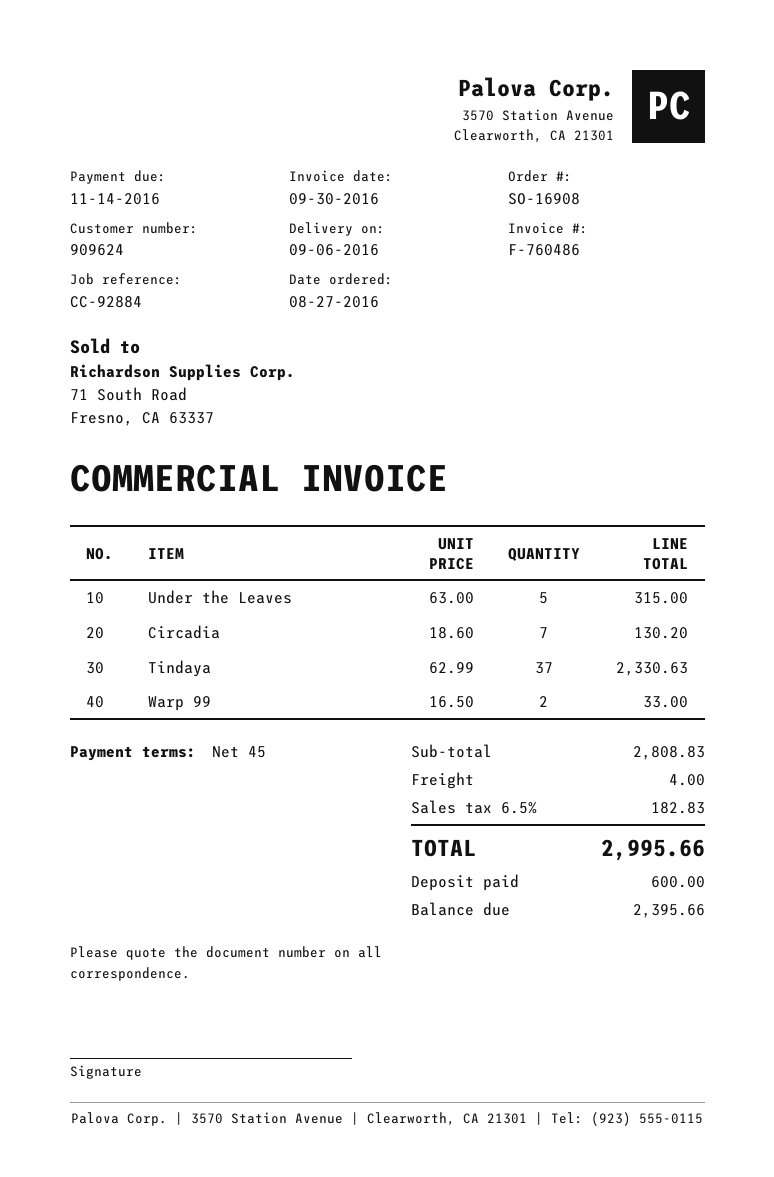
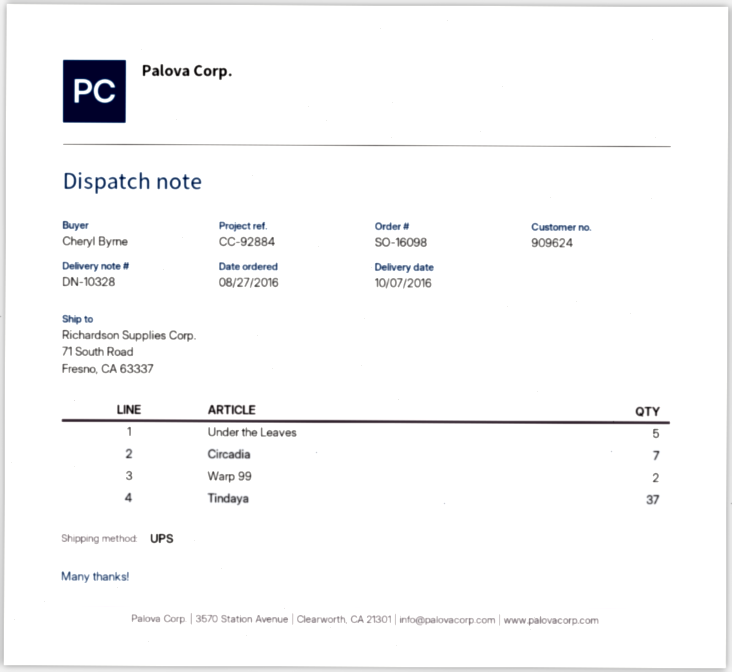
order number: SO-16908 -> SO-16098
delivery date: 2016-09-06 -> 2016-10-07

